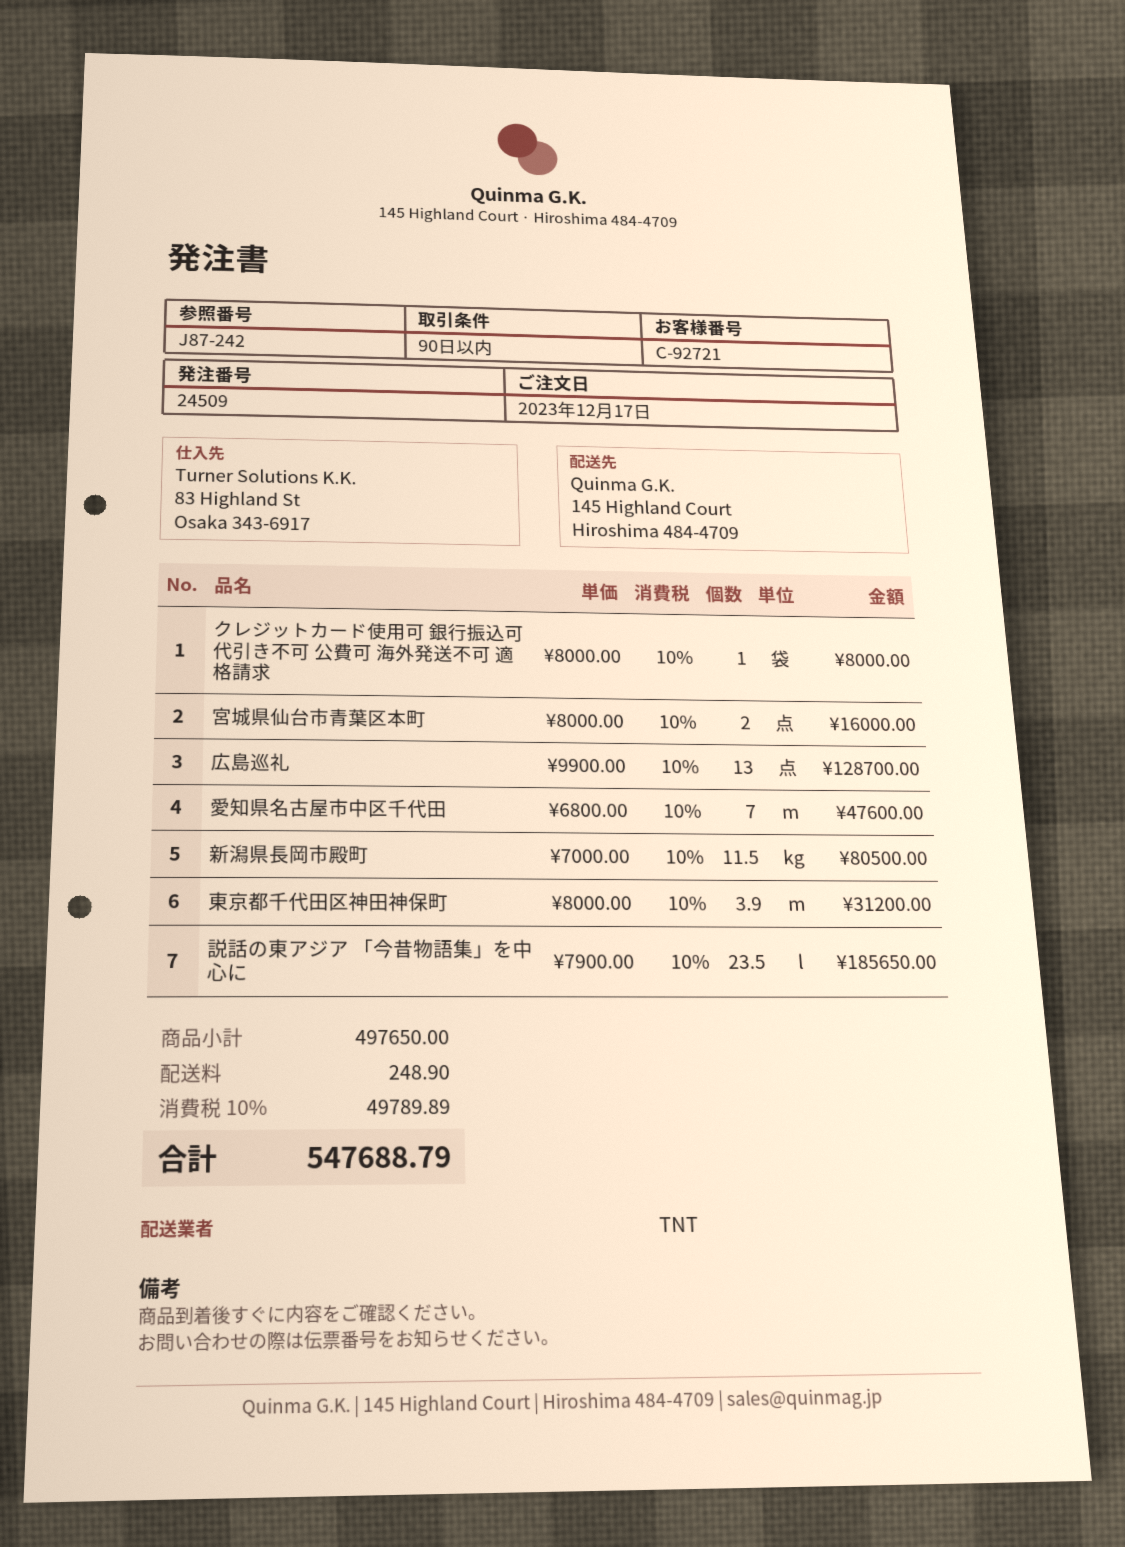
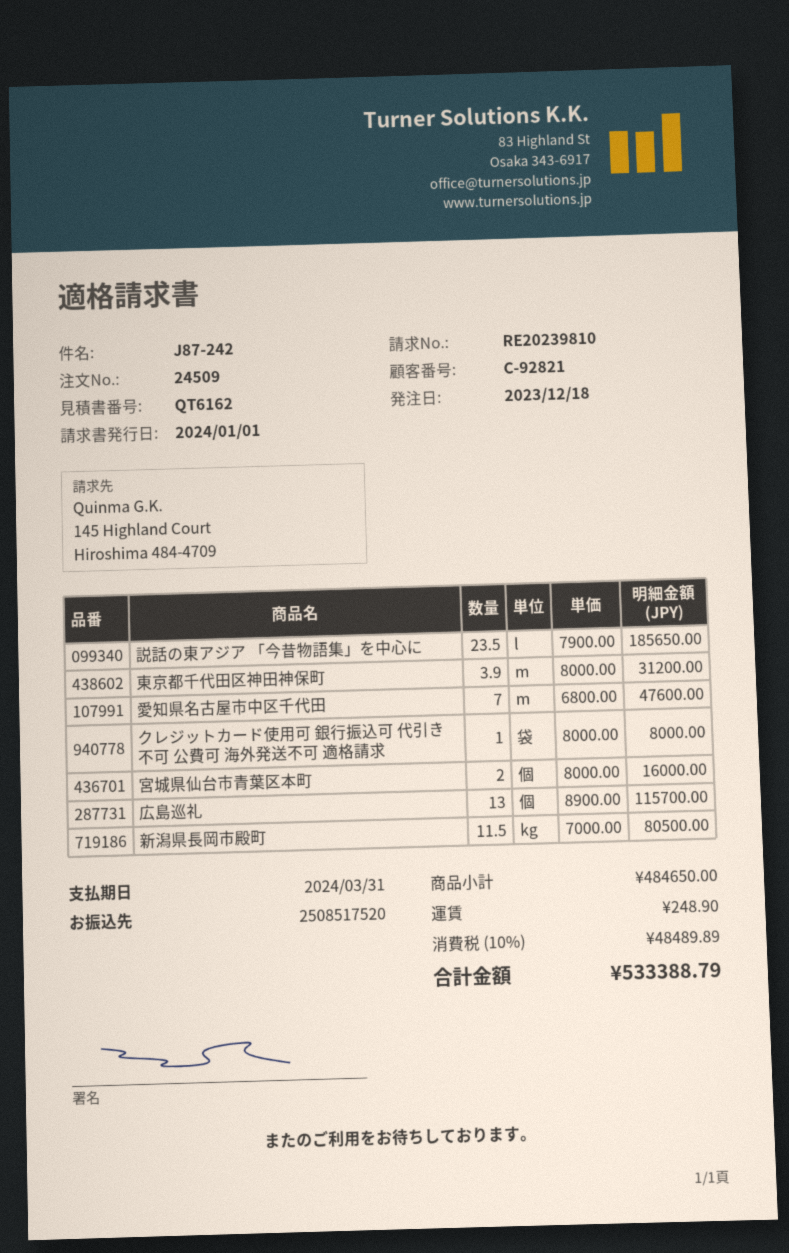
order date: 2023-12-17 -> 2023-12-18
customer number: C-92721 -> C-92821
広島巡礼: 13 x 9900.00 = 128700.00 -> 13 x 8900.00 = 115700.00
subtotal: 497650.00 -> 484650.00
tax: 10% = 49789.89 -> 10% = 48489.89
total: 547688.79 -> 533388.79

